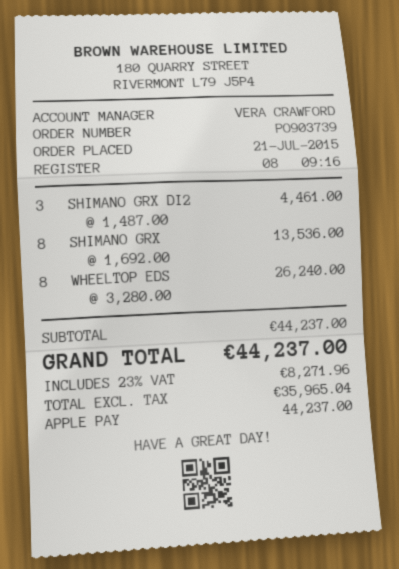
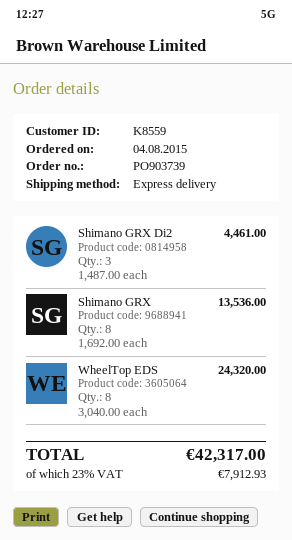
order date: 2015-07-21 -> 2015-08-04
WHEELTOP EDS: 8 x 3280.00 = 26240.00 -> 8 x 3040.00 = 24320.00
tax: 23% = 8271.96 -> 23% = 7912.93
total: 44237.00 -> 42317.00

